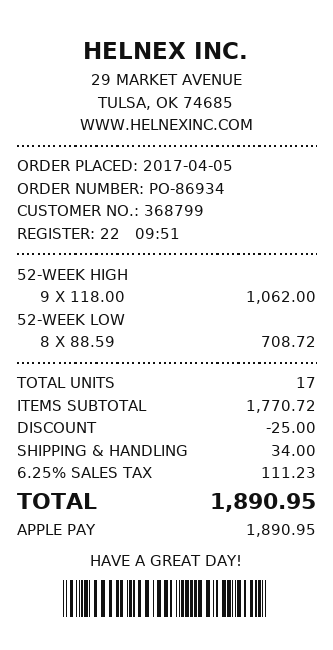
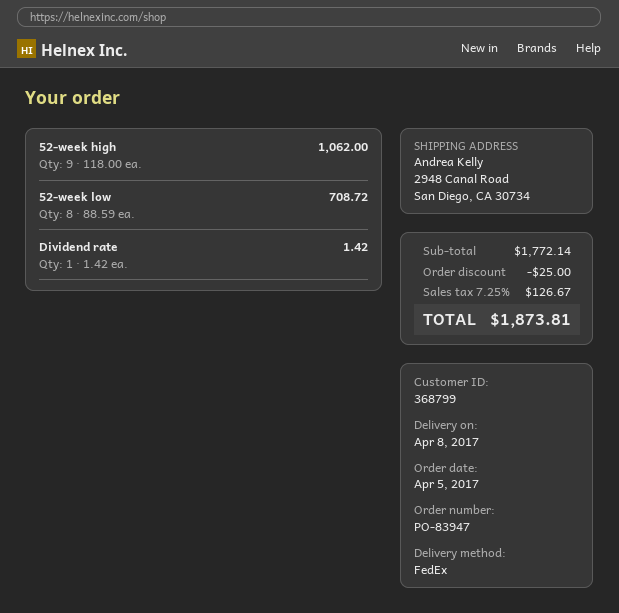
order number: PO-86934 -> PO-83947
Dividend rate: none -> 1 x 1.42 = 1.42
subtotal: 1770.72 -> 1772.14
shipping: 34.00 -> none
tax: 6.25% = 111.23 -> 7.25% = 126.67
total: 1890.95 -> 1873.81

